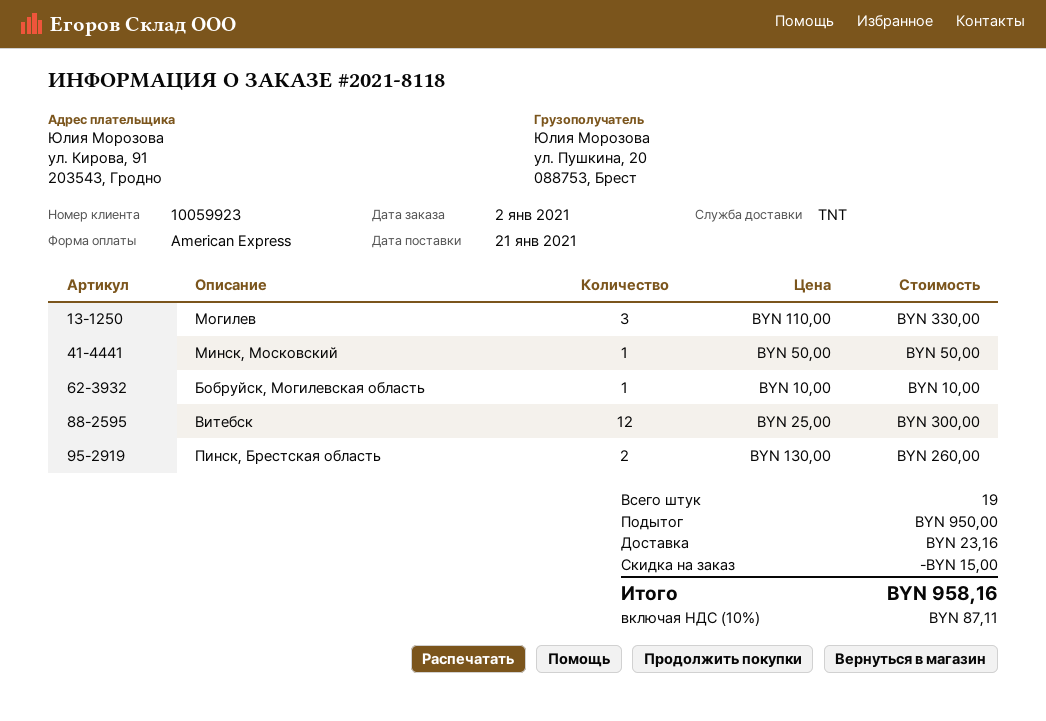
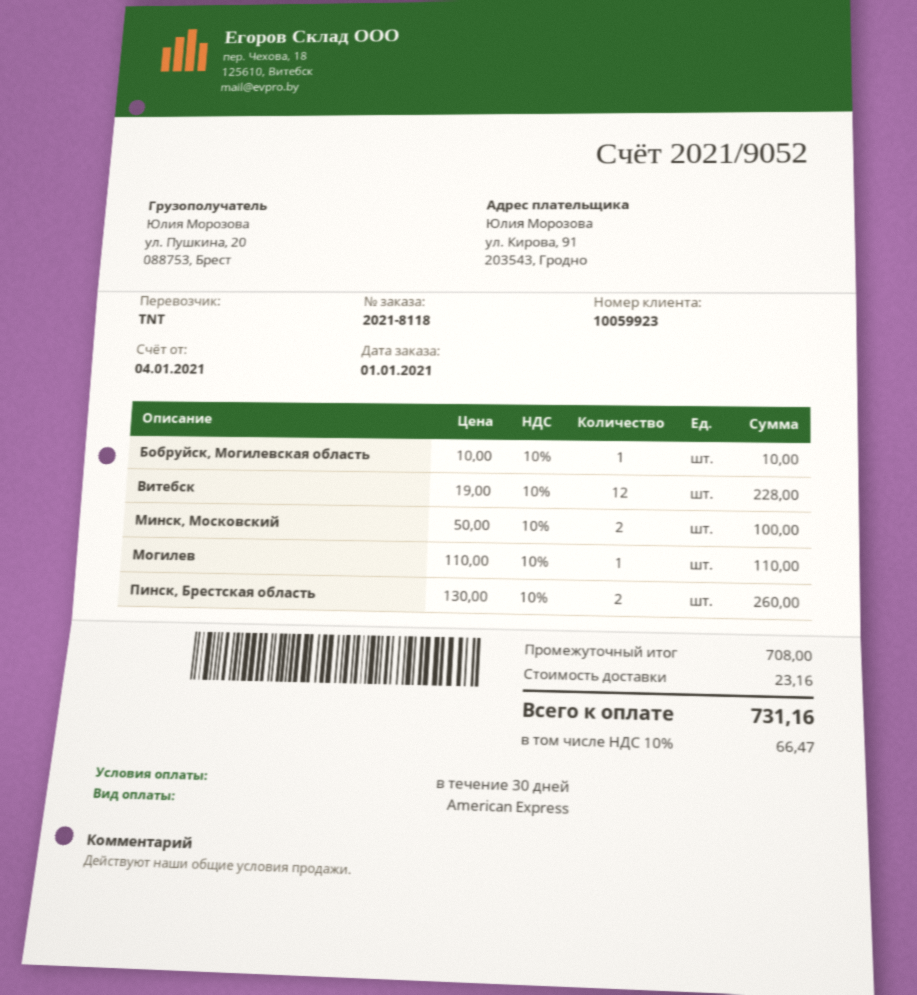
order date: 2021-01-02 -> 2021-01-01
Могилев: 3 x 110.00 = 330.00 -> 1 x 110.00 = 110.00
Минск, Московский: 1 x 50.00 = 50.00 -> 2 x 50.00 = 100.00
Витебск: 12 x 25.00 = 300.00 -> 12 x 19.00 = 228.00
subtotal: 950.00 -> 708.00
discount: 15.00 -> none
tax: 10% = 87.11 -> 10% = 66.47
total: 958.16 -> 731.16

